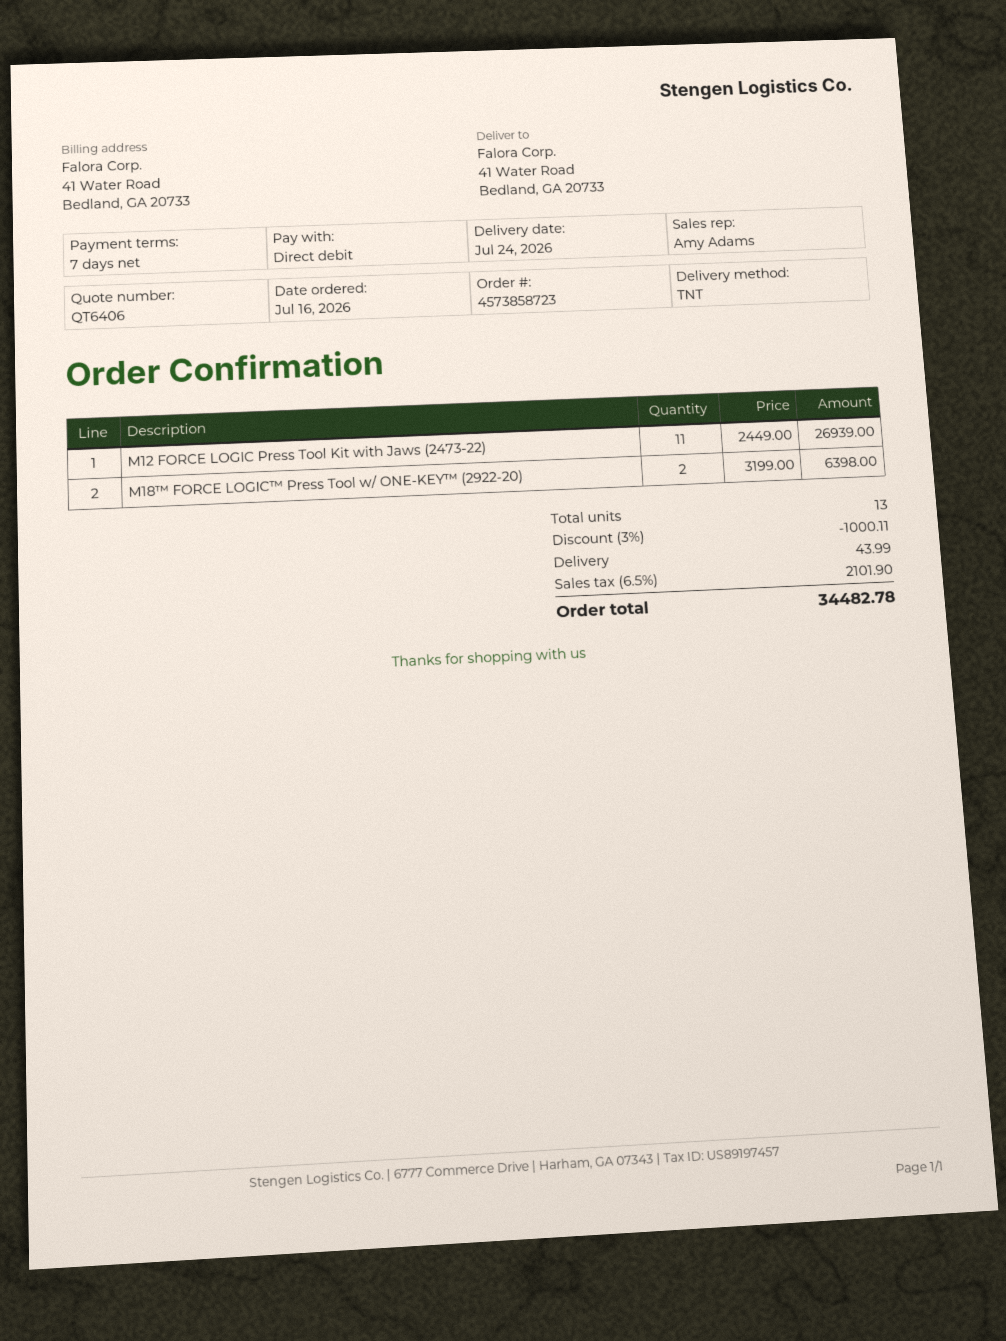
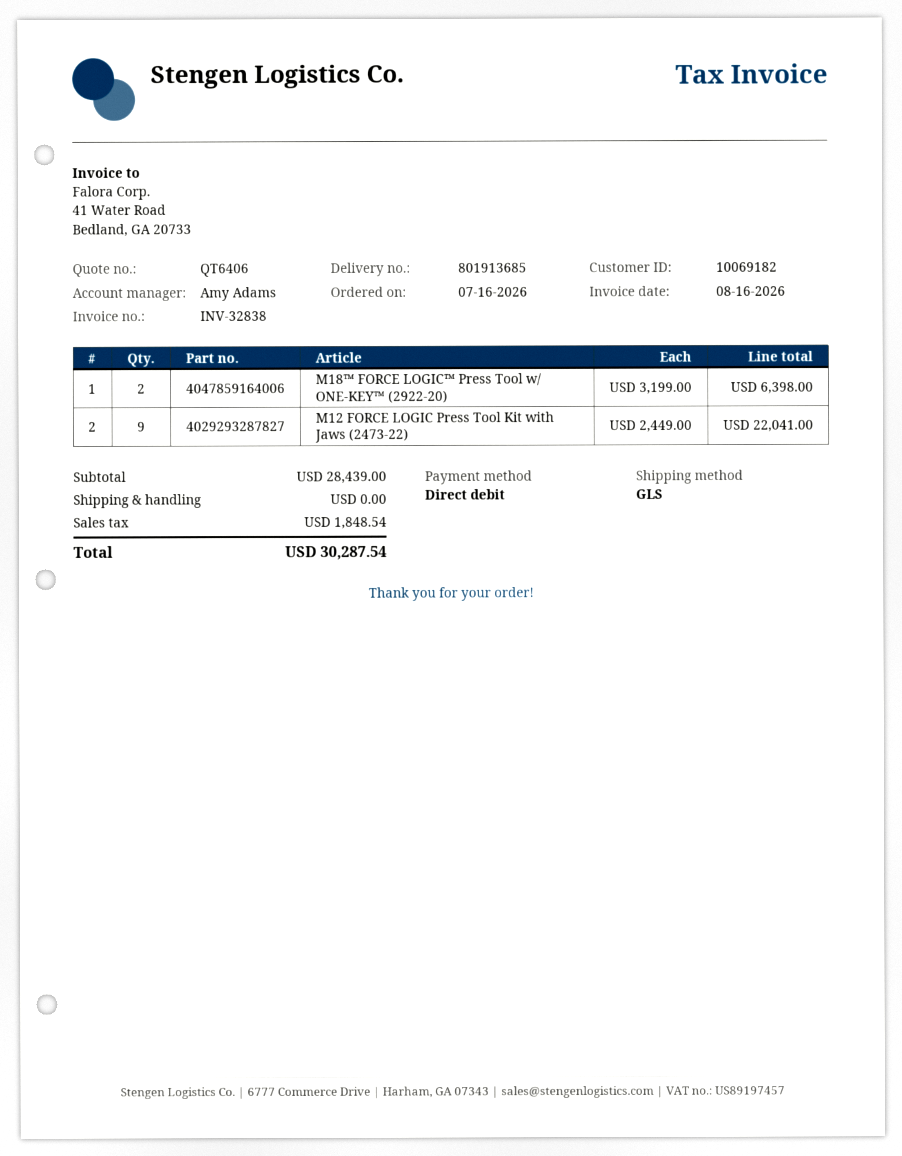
shipping method: TNT -> GLS
M12 FORCE LOGIC Press Tool Kit with Jaws (2473-22): 11 x 2449.00 = 26939.00 -> 9 x 2449.00 = 22041.00
discount: 3% = 1000.11 -> none
shipping: 43.99 -> 0.00
tax: 2101.90 -> 1848.54
total: 34482.78 -> 30287.54

